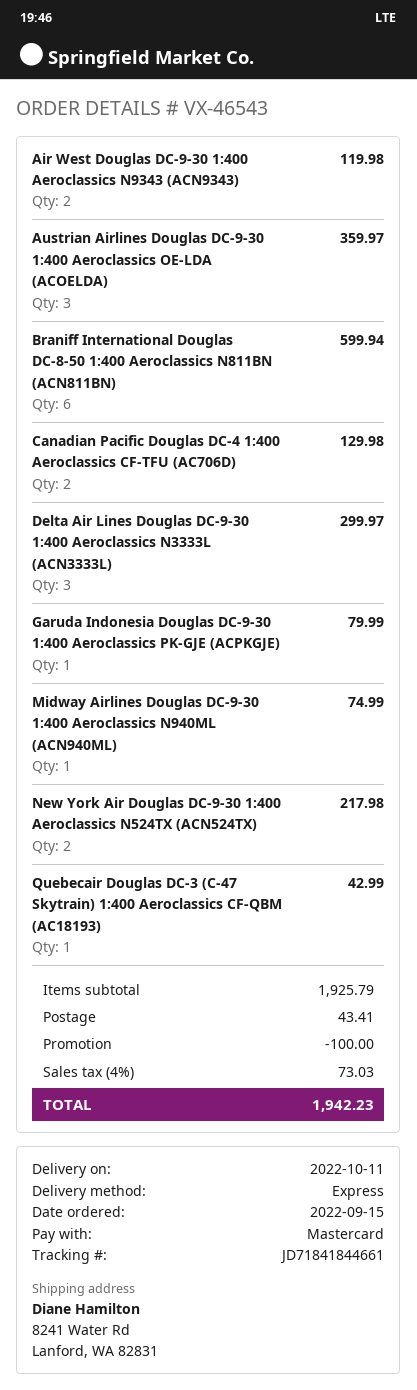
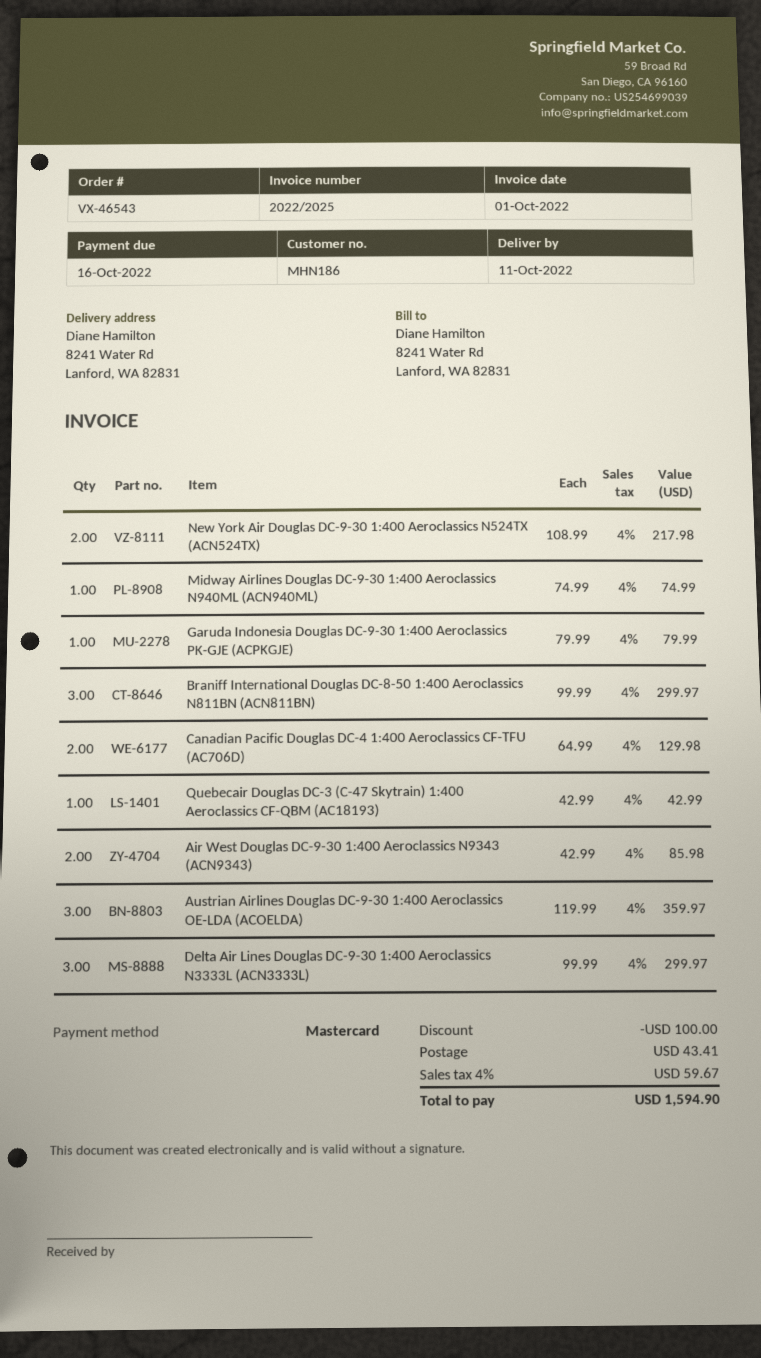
Air West Douglas DC-9-30 1:400 Aeroclassics N9343 (ACN9343): 2 for 119.98 -> 2 for 85.98
Braniff International Douglas DC-8-50 1:400 Aeroclassics N811BN (ACN811BN): 6 for 599.94 -> 3 for 299.97
tax: 4% = 73.03 -> 4% = 59.67
total: 1942.23 -> 1594.90

